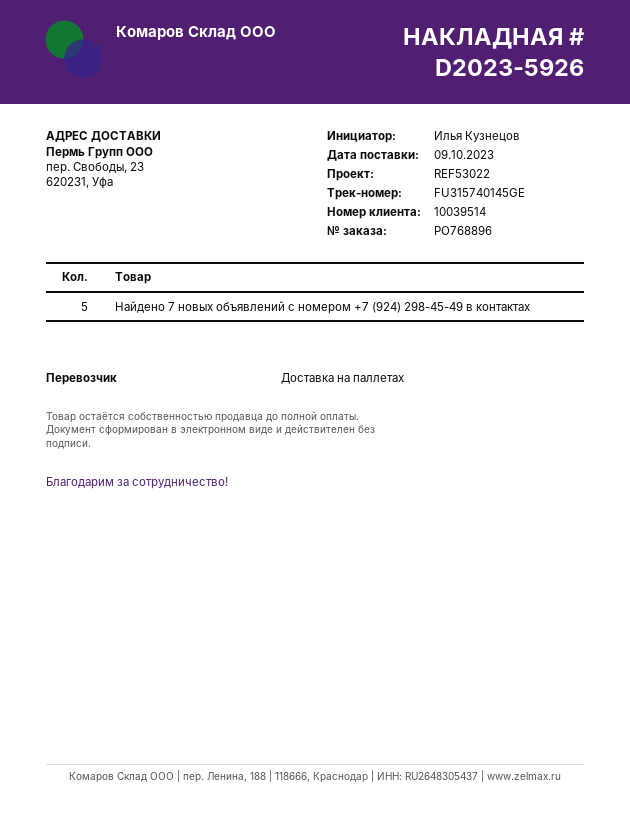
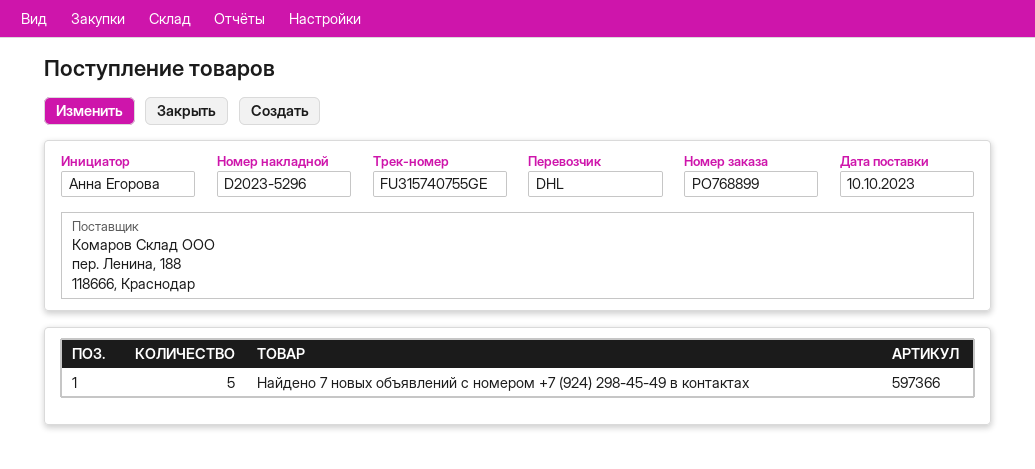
order number: PO768896 -> PO768899
delivery note number: D2023-5926 -> D2023-5296
delivery date: 2023-10-09 -> 2023-10-10
ordered by: Илья Кузнецов -> Анна Егорова
shipping method: pallet freight -> DHL
tracking number: FU315740145GE -> FU315740755GE

